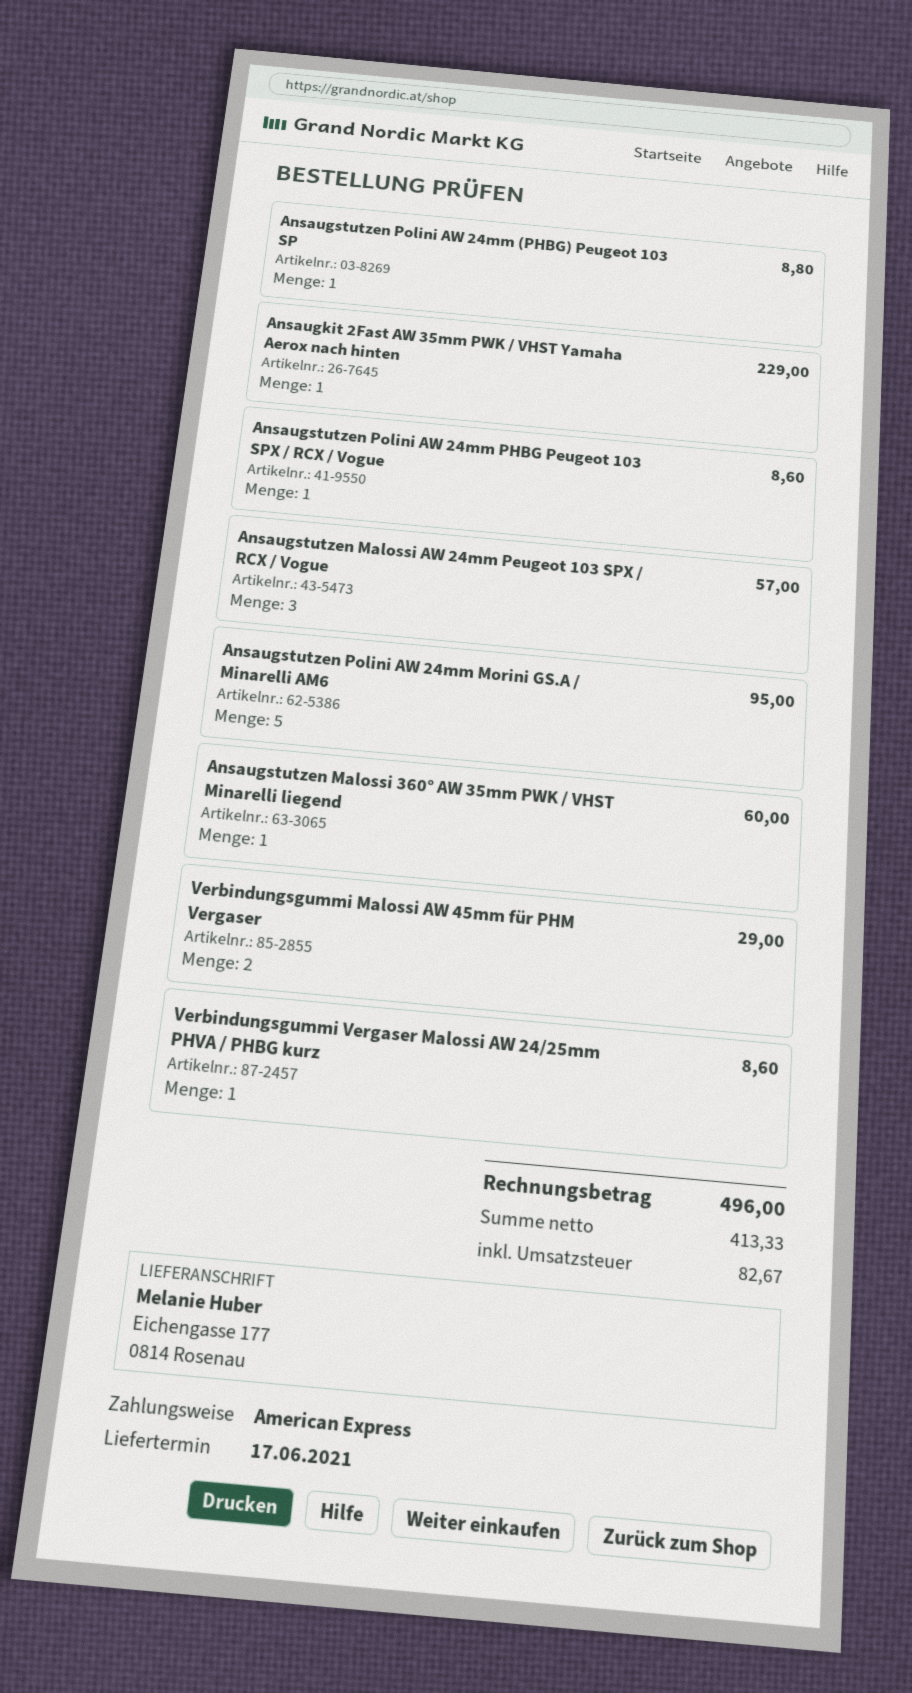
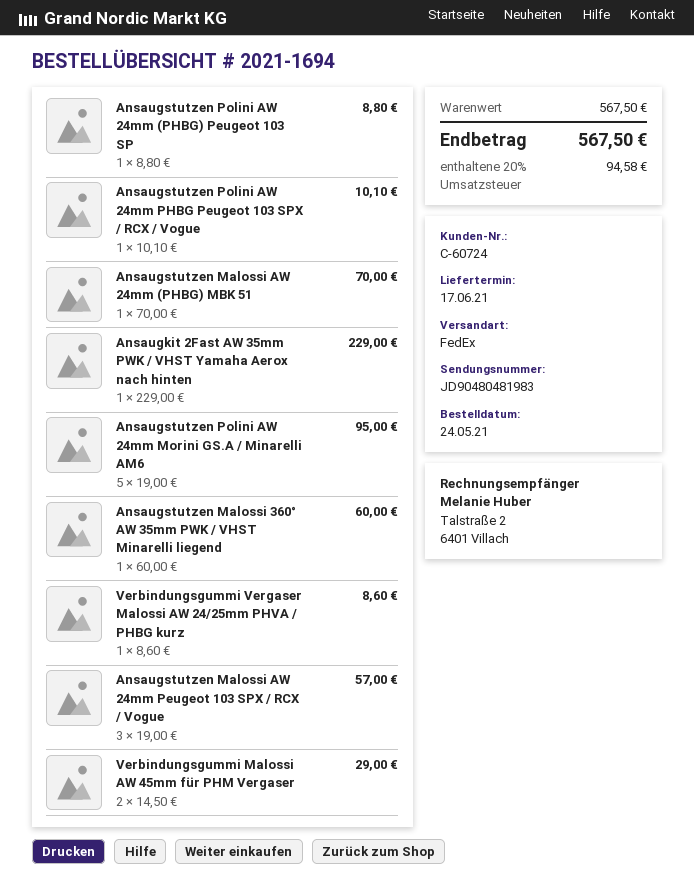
Ansaugstutzen Polini AW 24mm PHBG Peugeot 103 SPX / RCX / Vogue: 1 for 8.60 -> 1 for 10.10
Ansaugstutzen Malossi AW 24mm (PHBG) MBK 51: none -> 1 for 70.00
tax: 82.67 -> 94.58
total: 496.00 -> 567.50

